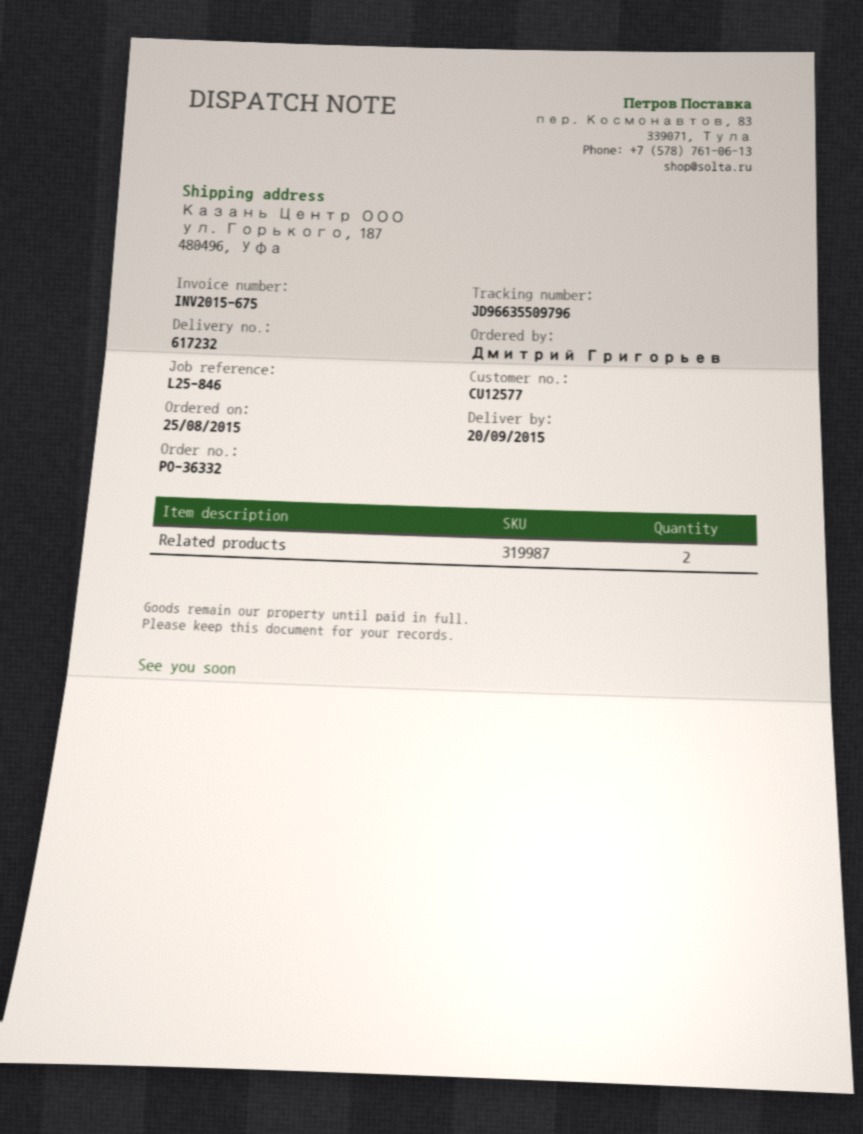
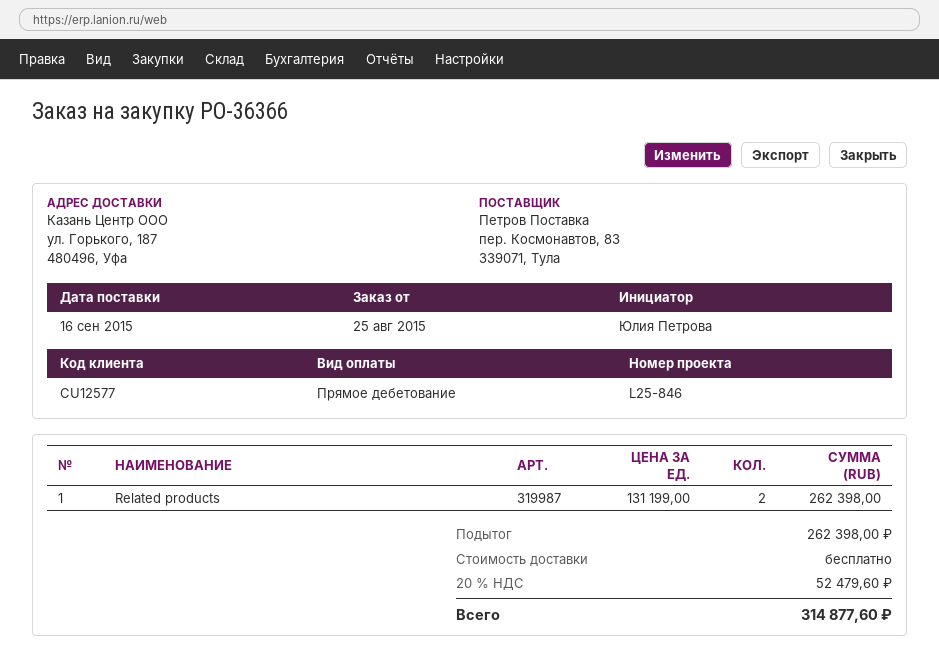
order number: PO-36332 -> PO-36366
delivery date: 2015-09-20 -> 2015-09-16
ordered by: Дмитрий Григорьев -> Юлия Петрова

